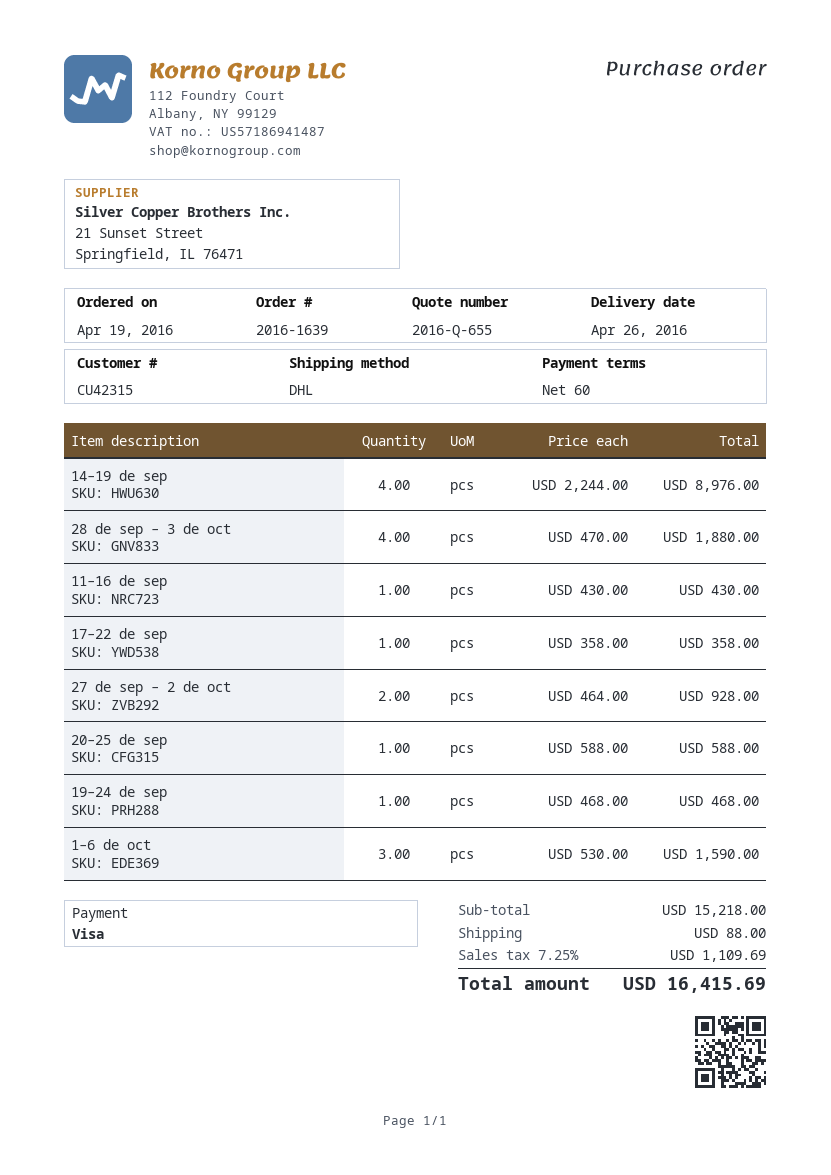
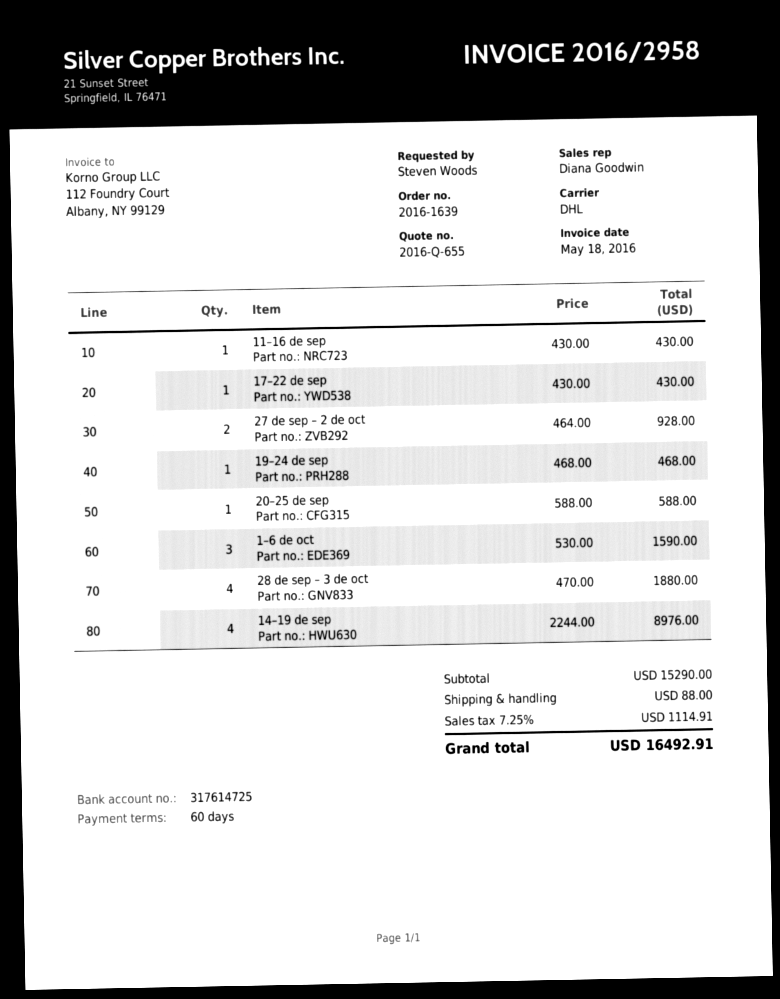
17–22 de sep: 1 x 358.00 = 358.00 -> 1 x 430.00 = 430.00
subtotal: 15218.00 -> 15290.00
tax: 7.25% = 1109.69 -> 7.25% = 1114.91
total: 16415.69 -> 16492.91

